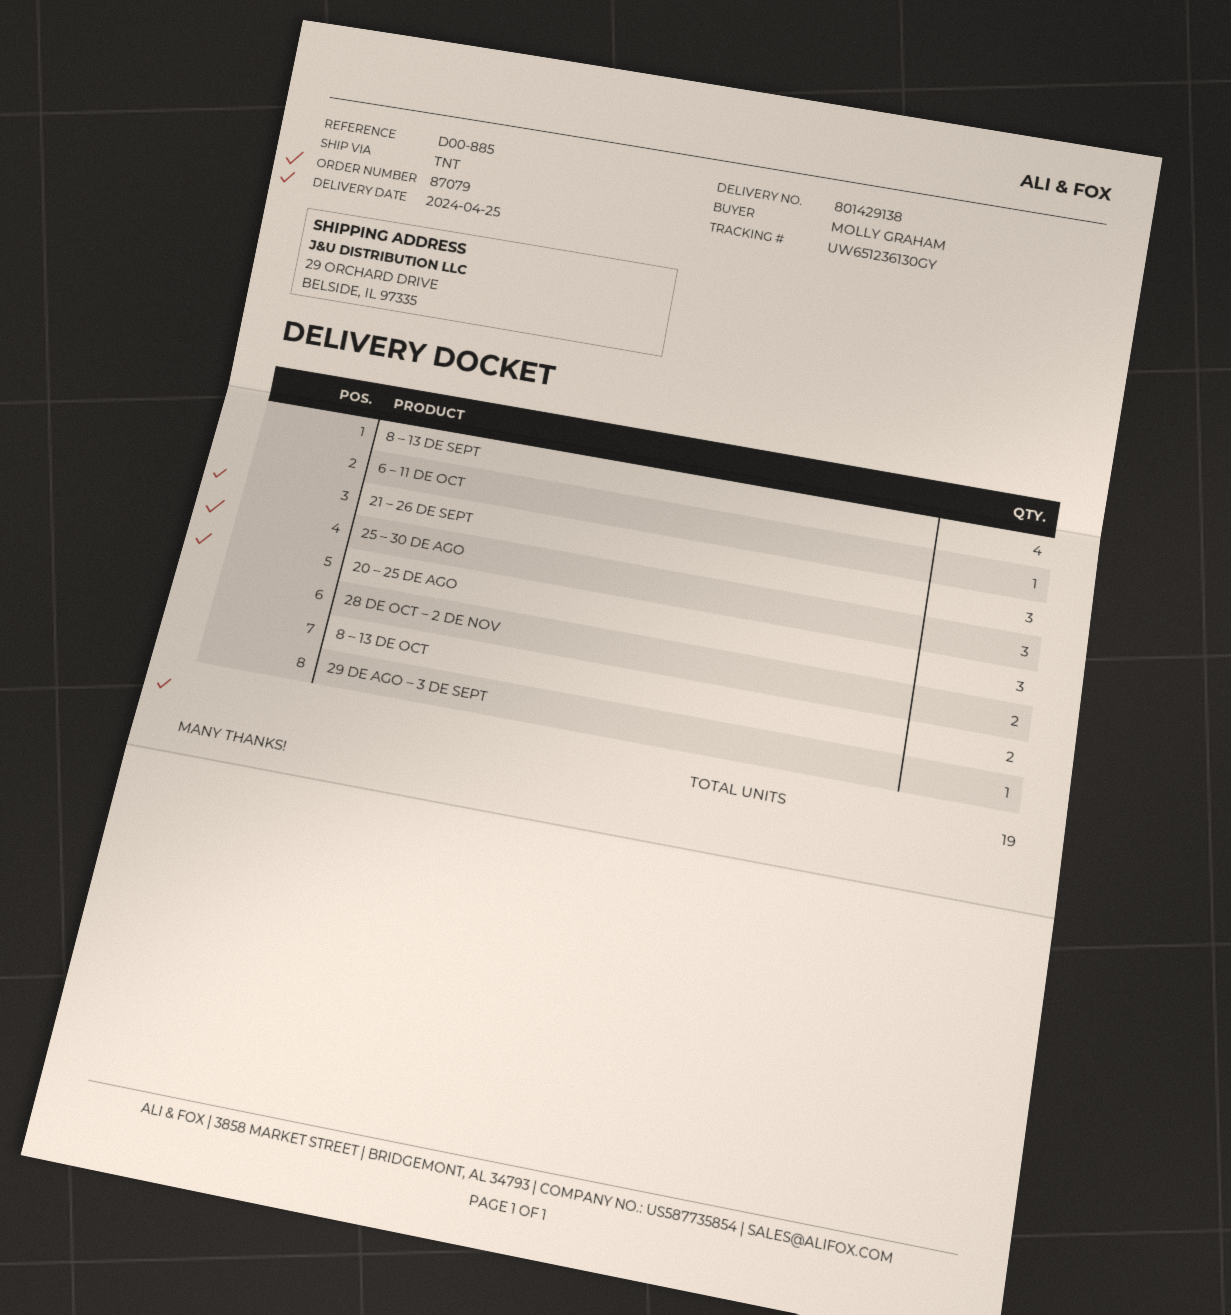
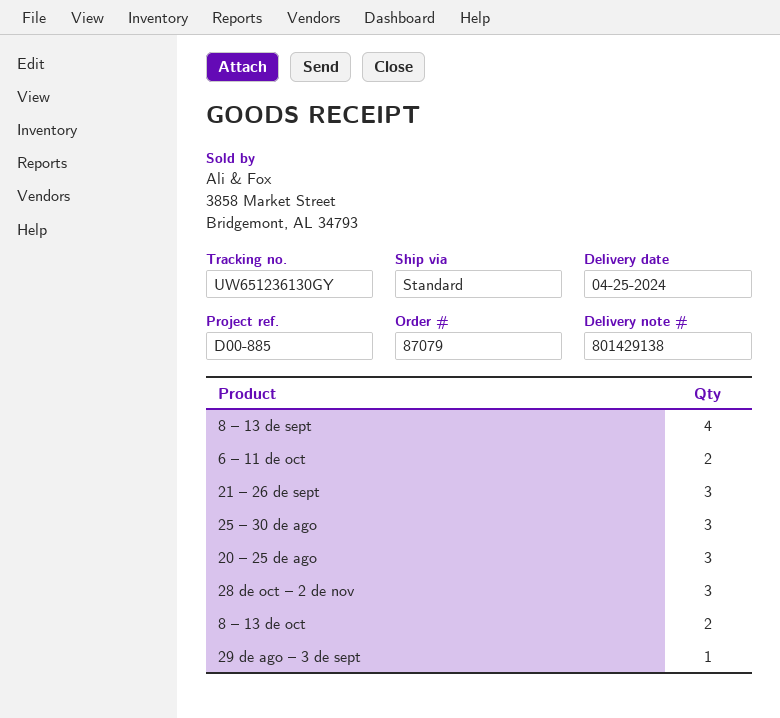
shipping method: TNT -> standard
6 – 11 DE OCT: 1 -> 2
28 DE OCT – 2 DE NOV: 2 -> 3

